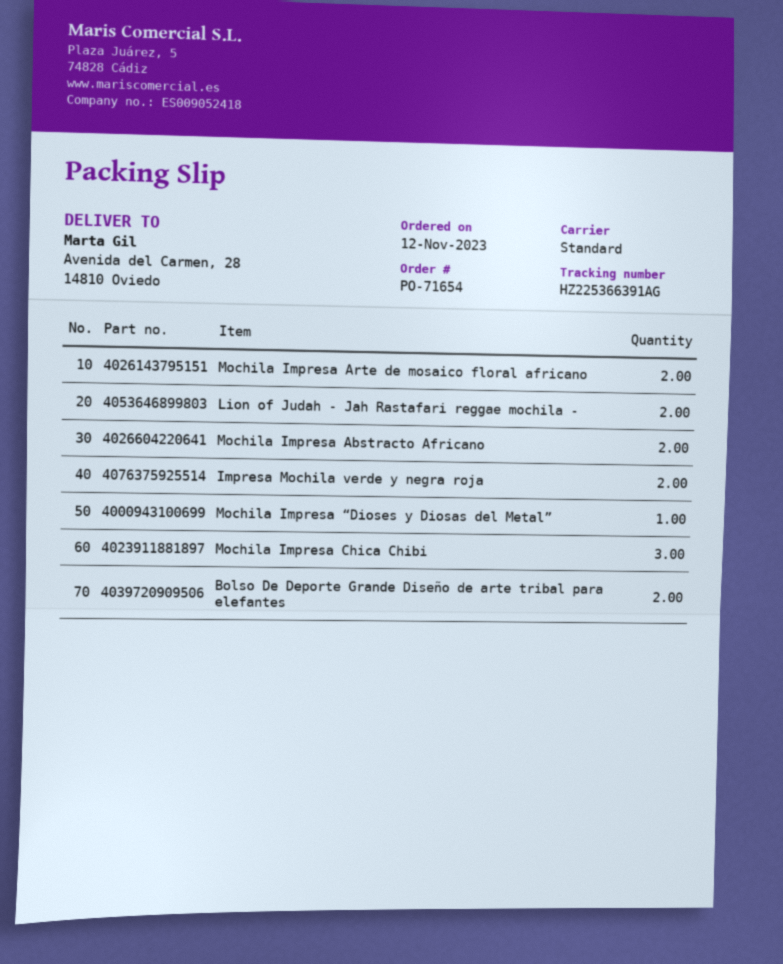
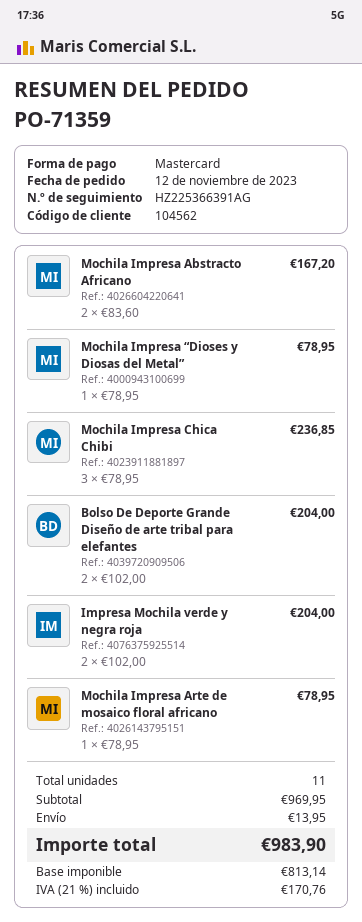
order number: PO-71654 -> PO-71359
Mochila Impresa Arte de mosaico floral africano: 2 -> 1
Lion of Judah - Jah Rastafari reggae mochila -: 2 -> none

